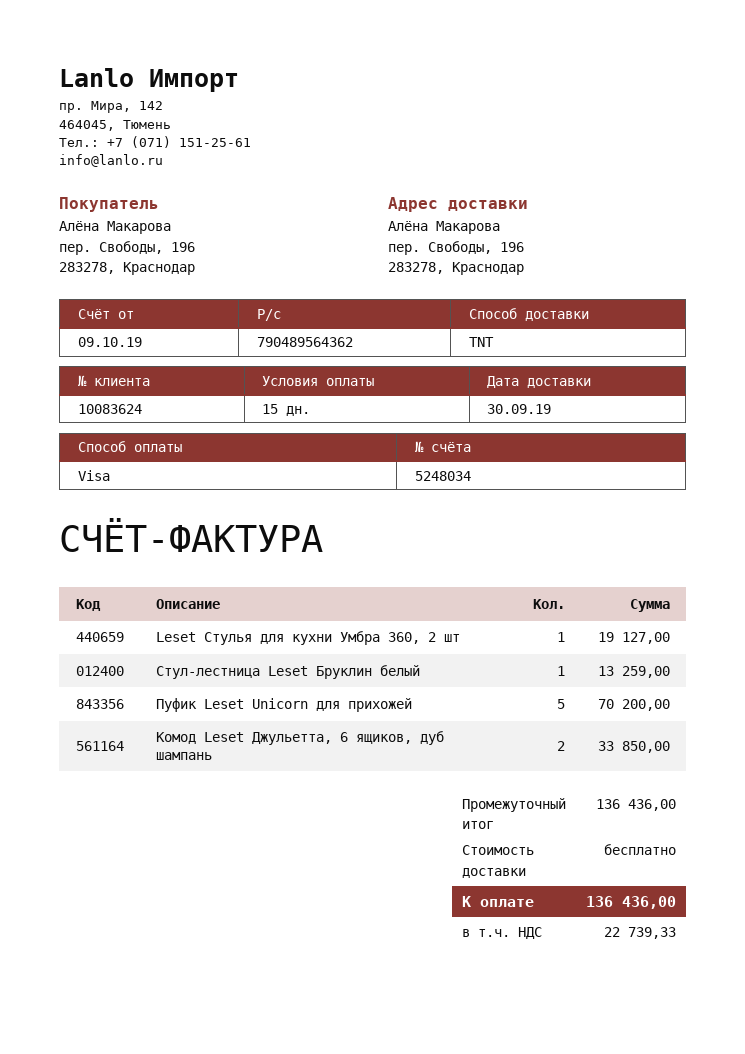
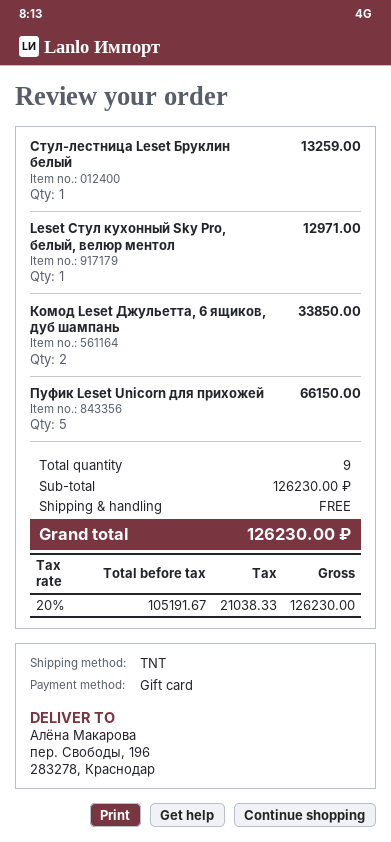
payment method: Visa -> gift card
Leset Стулья для кухни Умбра 360, 2 шт: 1 for 19127.00 -> none
Пуфик Leset Unicorn для прихожей: 5 for 70200.00 -> 5 for 66150.00
Leset Стул кухонный Sky Pro, белый, велюр ментол: none -> 1 for 12971.00
subtotal: 136436.00 -> 126230.00
tax: 22739.33 -> 21038.33
total: 136436.00 -> 126230.00

